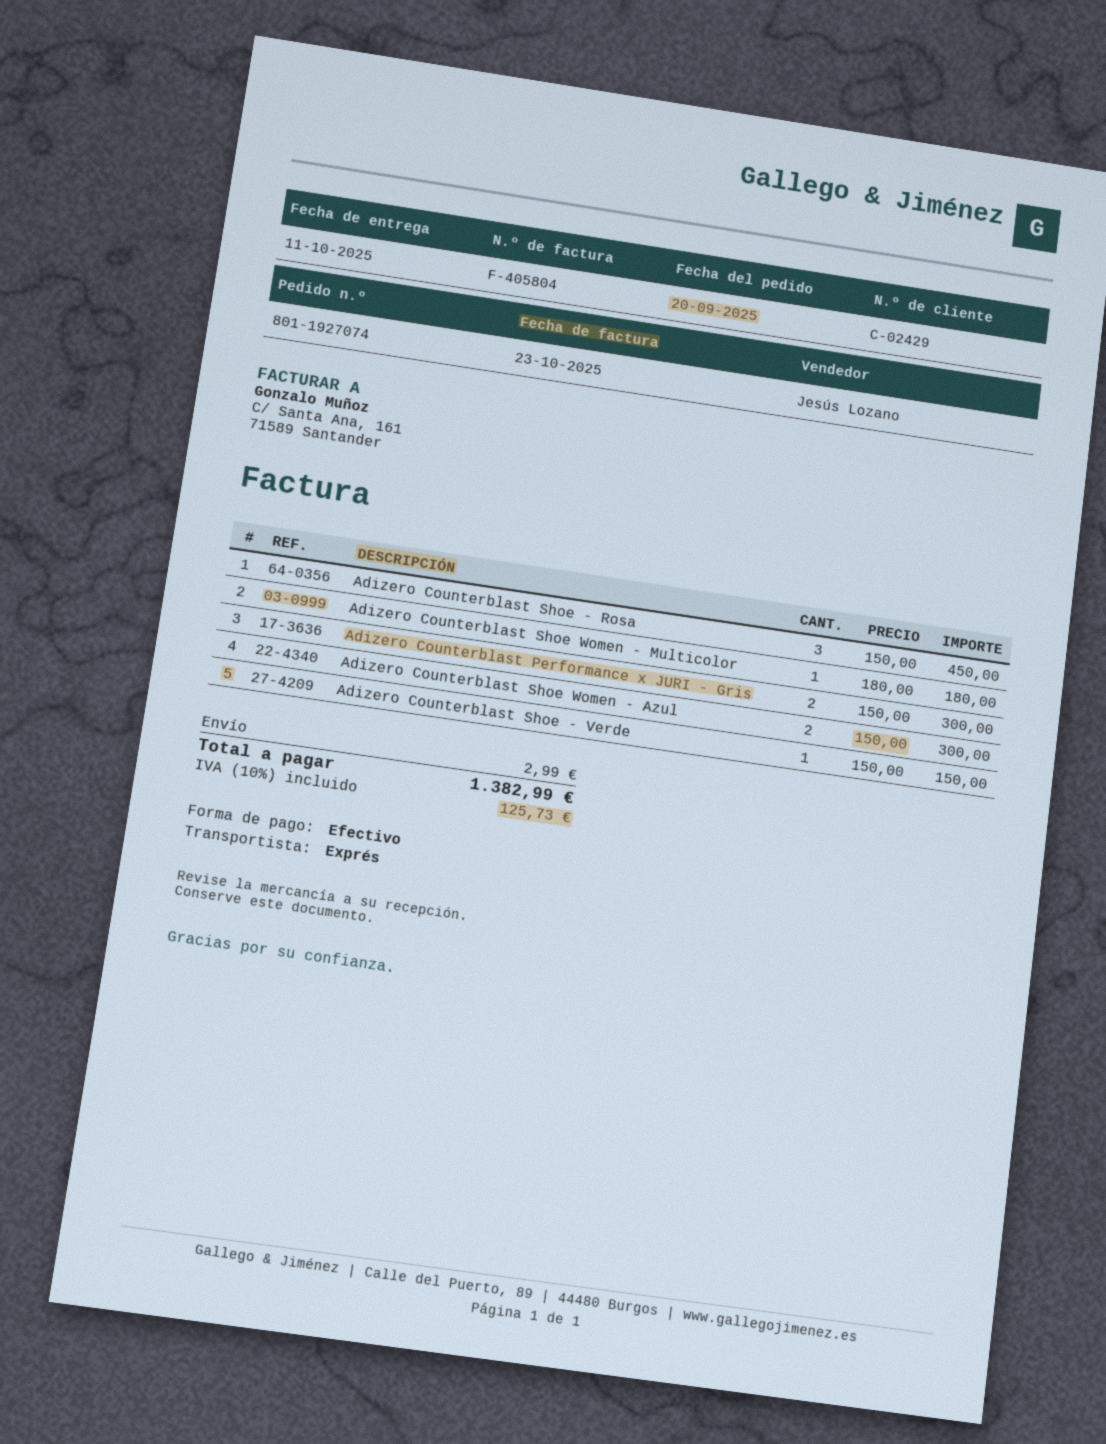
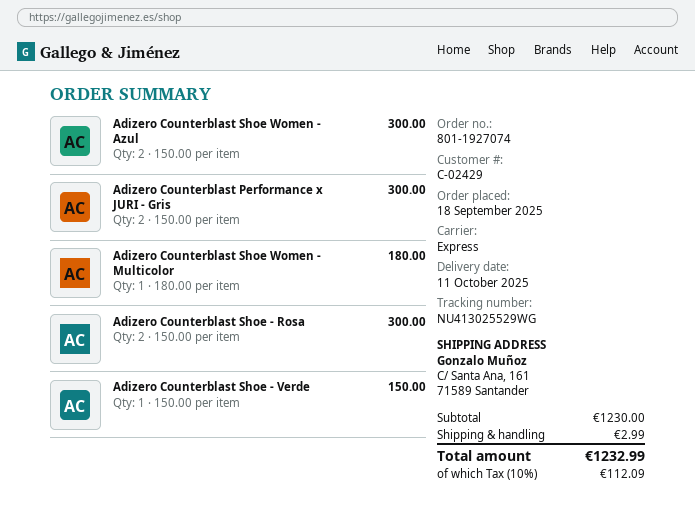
order date: 2025-09-20 -> 2025-09-18
Adizero Counterblast Shoe - Rosa: 3 x 150.00 = 450.00 -> 2 x 150.00 = 300.00
tax: 10% = 125.73 -> 10% = 112.09
total: 1382.99 -> 1232.99

